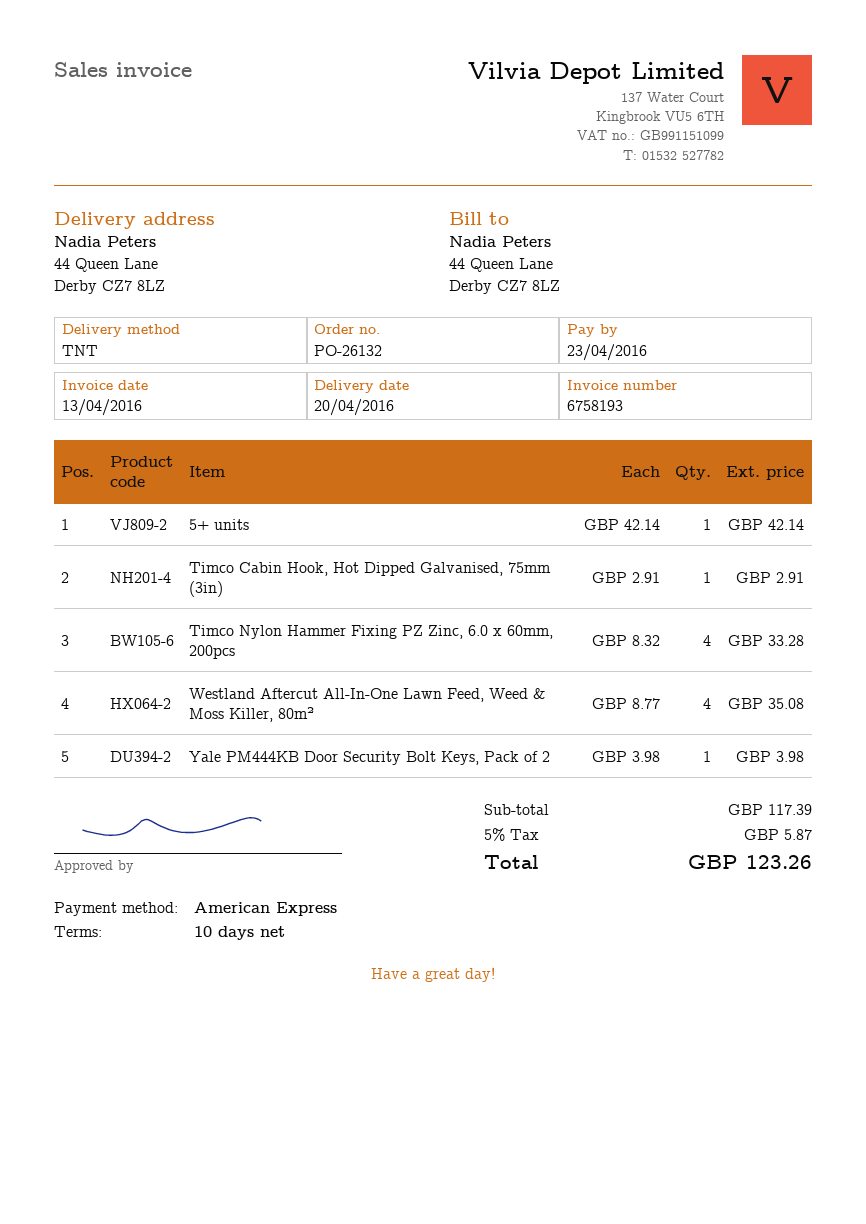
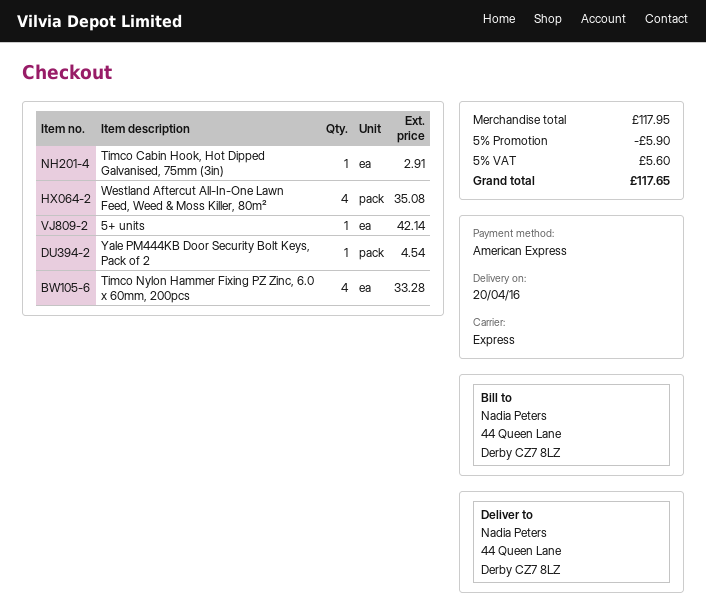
shipping method: TNT -> express
Yale PM444KB Door Security Bolt Keys, Pack of 2: 1 for 3.98 -> 1 for 4.54
subtotal: 117.39 -> 117.95
discount: none -> 5% = 5.90
tax: 5% = 5.87 -> 5% = 5.60
total: 123.26 -> 117.65

